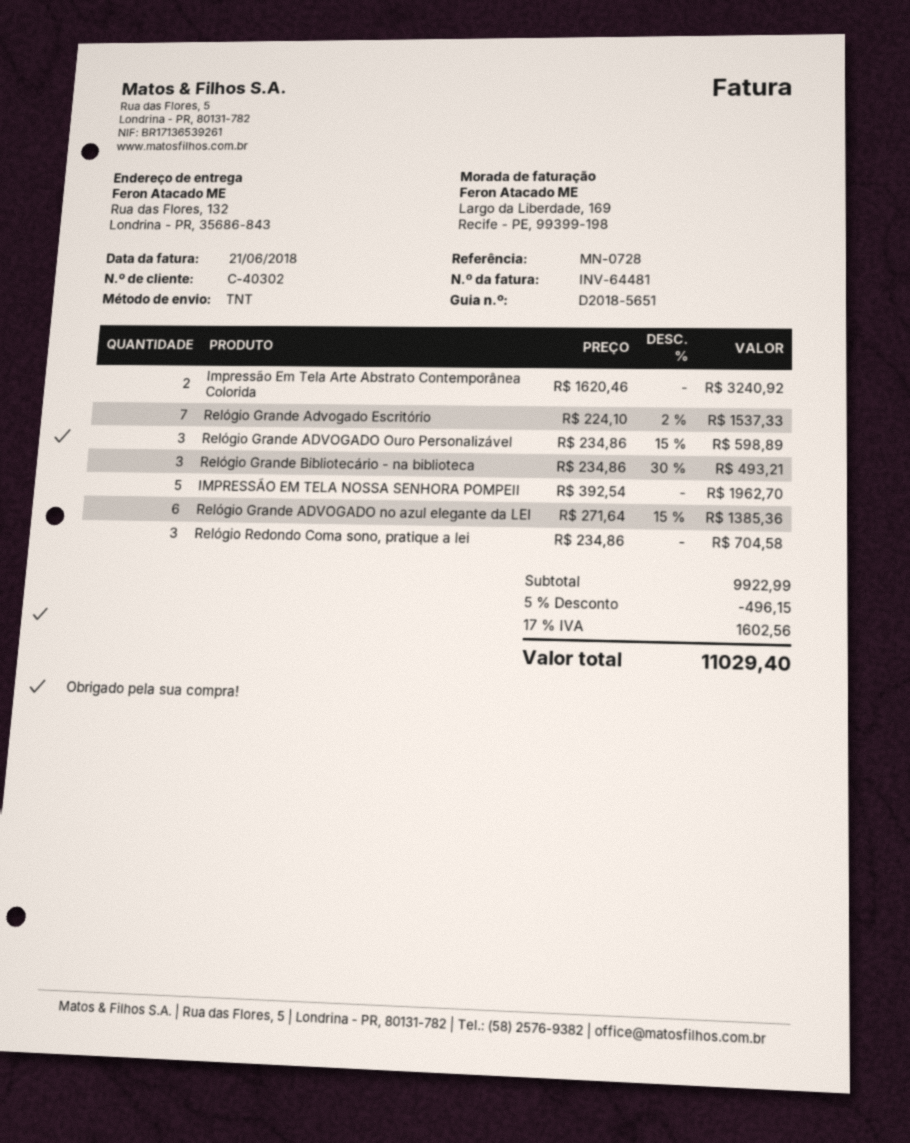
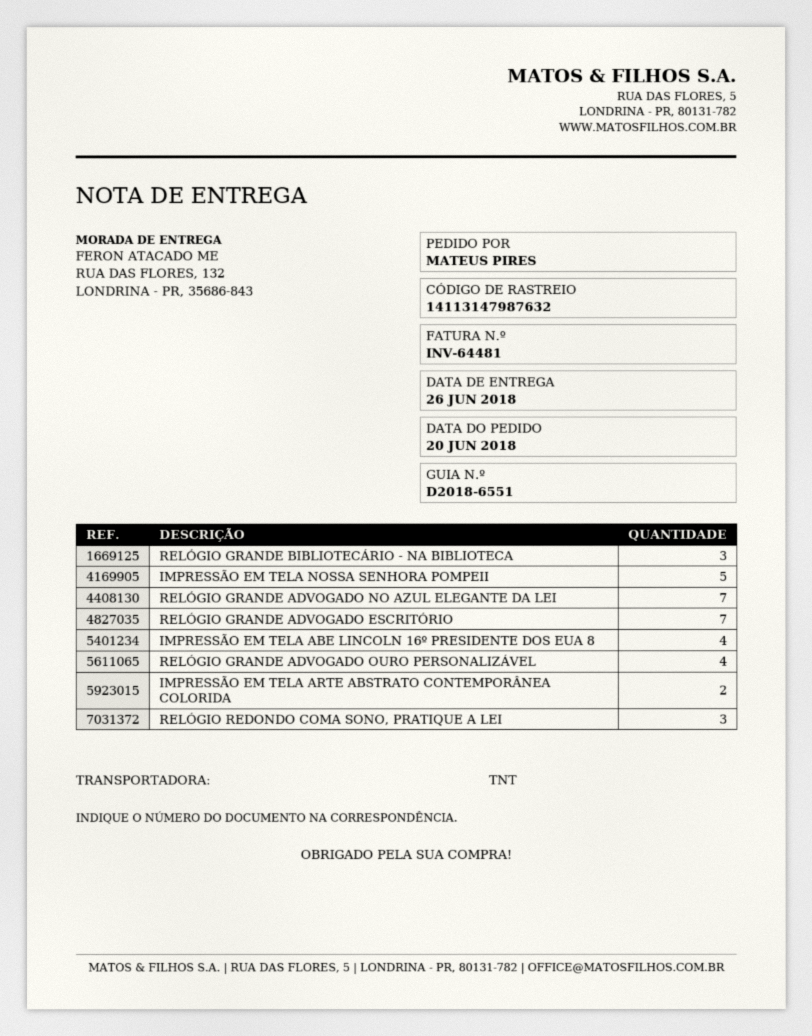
delivery note number: D2018-5651 -> D2018-6551
Relógio Grande ADVOGADO Ouro Personalizável: 3 -> 4
Relógio Grande ADVOGADO no azul elegante da LEI: 6 -> 7
IMPRESSÃO EM TELA ABE LINCOLN 16º PRESIDENTE DOS EUA 8: none -> 4

